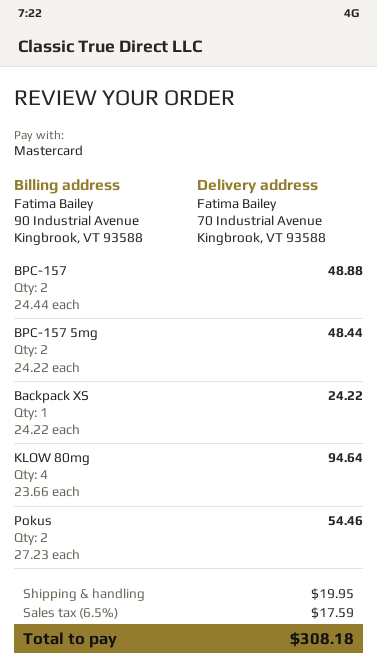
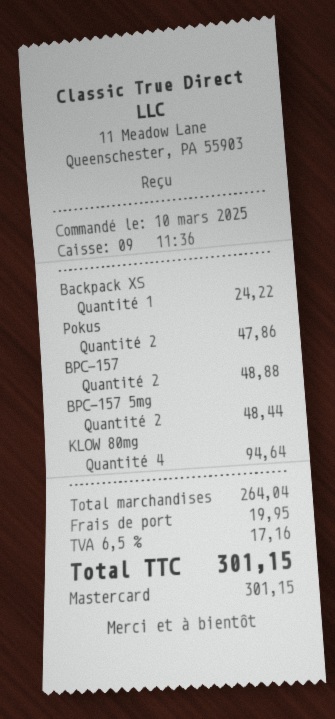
Pokus: 2 for 54.46 -> 2 for 47.86
tax: 6.5% = 17.59 -> 6.5% = 17.16
total: 308.18 -> 301.15

